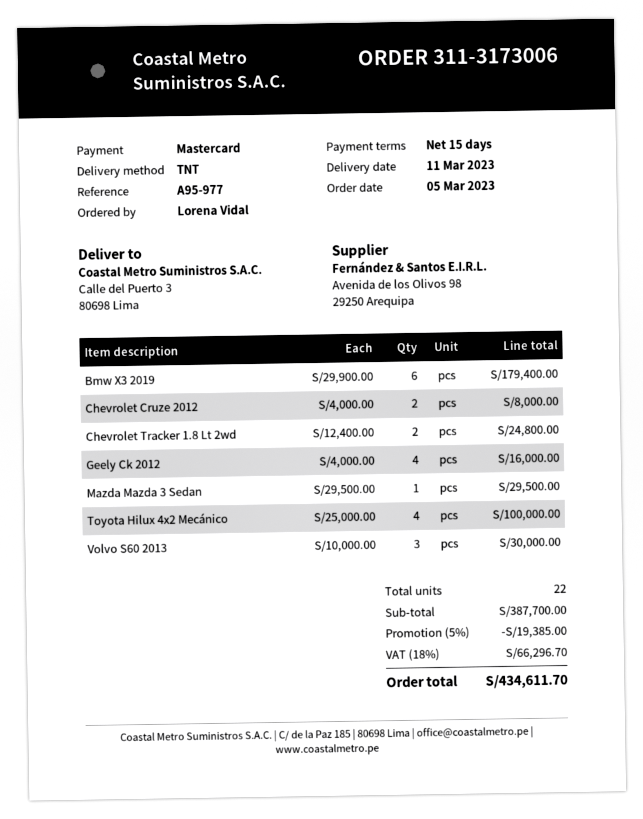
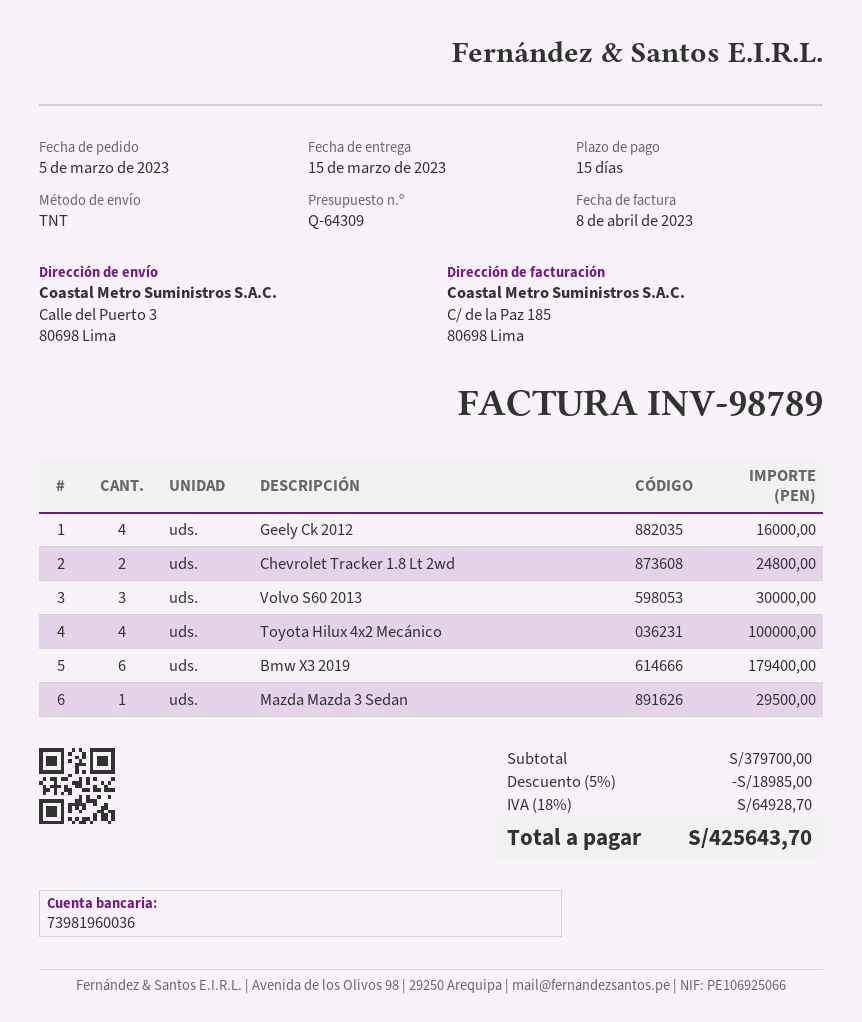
delivery date: 2023-03-11 -> 2023-03-15
Chevrolet Cruze 2012: 2 for 8000.00 -> none
subtotal: 387700.00 -> 379700.00
discount: 5% = 19385.00 -> 5% = 18985.00
tax: 18% = 66296.70 -> 18% = 64928.70
total: 434611.70 -> 425643.70

